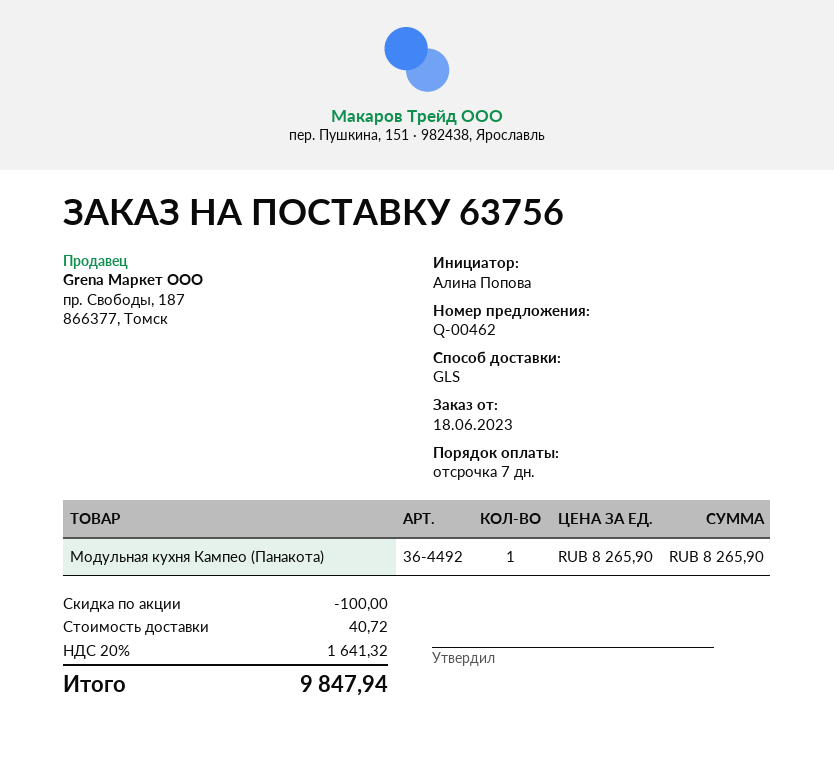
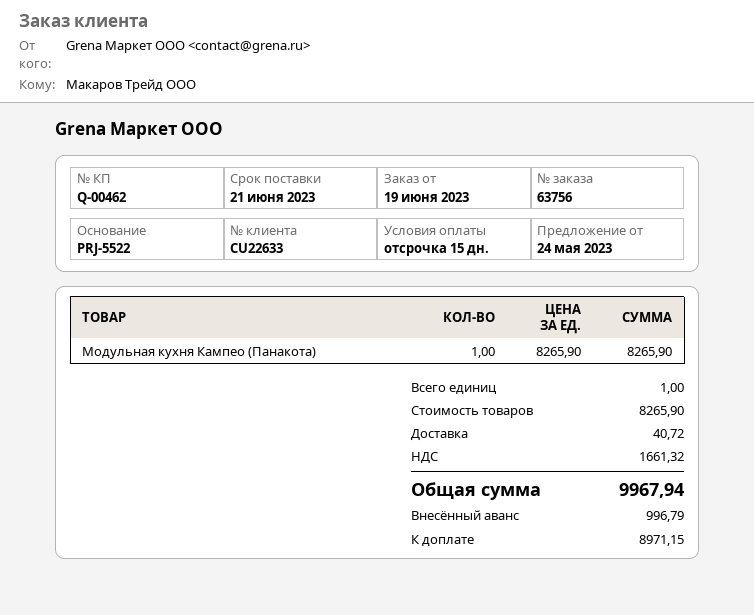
order date: 2023-06-18 -> 2023-06-19
payment terms: 7 days -> 15 days
discount: 100.00 -> none
tax: 1641.32 -> 1661.32
total: 9847.94 -> 9967.94

